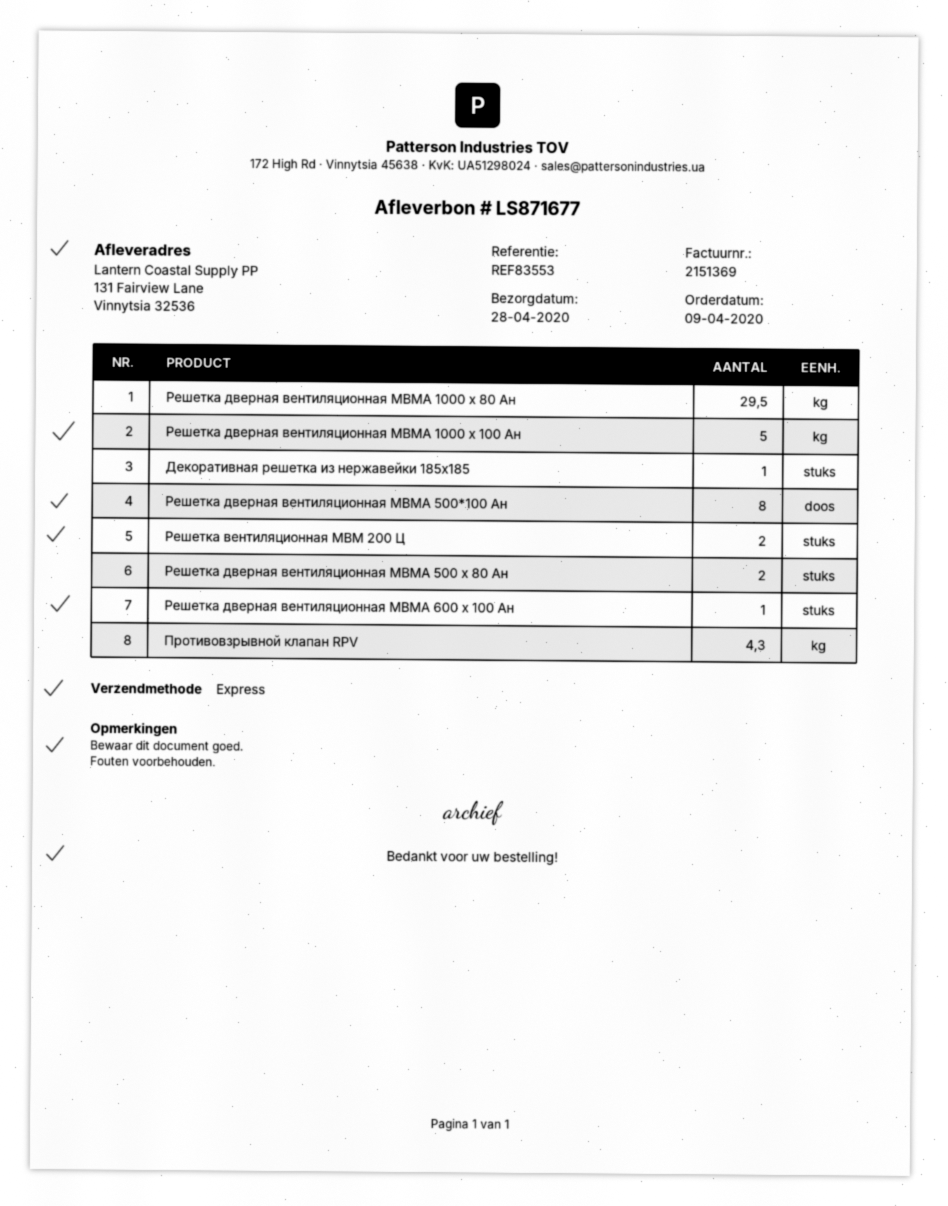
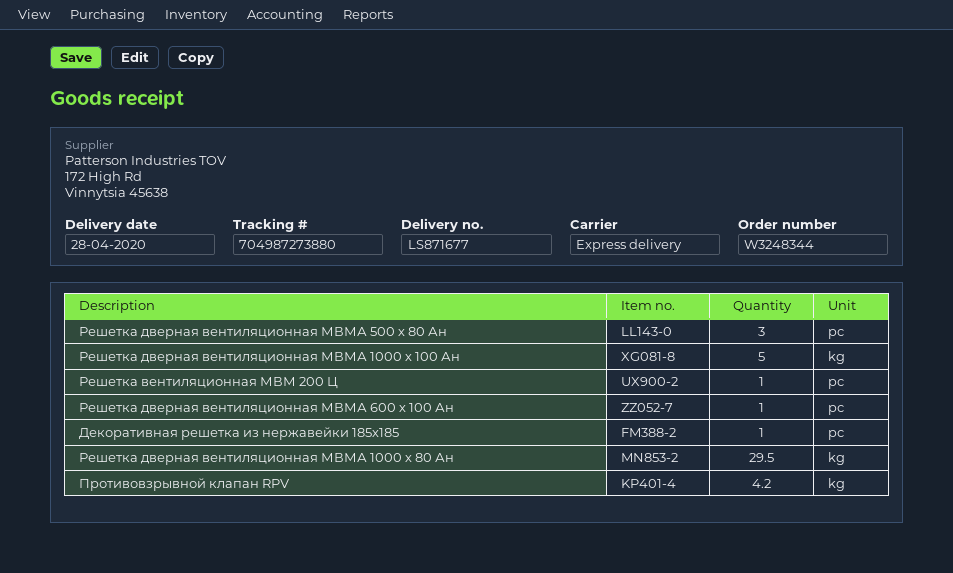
Решетка дверная вентиляционная МВМА 500*100 Ан: 8 -> none
Решетка вентиляционная МВМ 200 Ц: 2 -> 1
Решетка дверная вентиляционная МВМА 500 х 80 Ан: 2 -> 3
Противовзрывной клапан RPV: 4.3 -> 4.2

